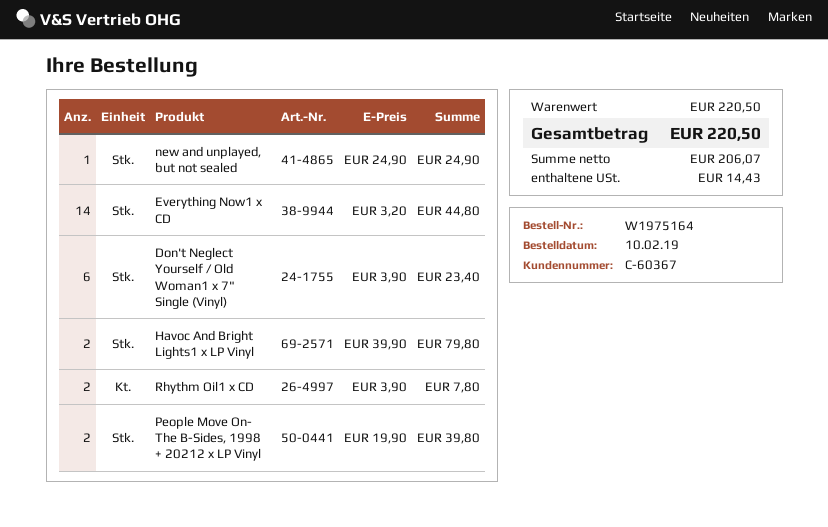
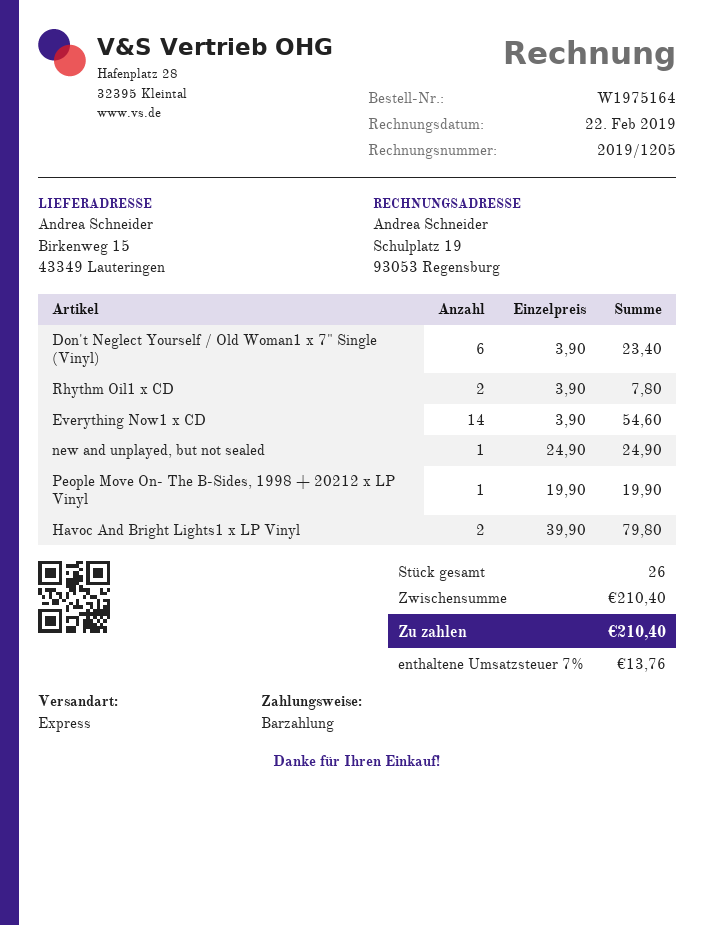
Everything Now1 x CD: 14 x 3.20 = 44.80 -> 14 x 3.90 = 54.60
People Move On- The B-Sides, 1998 + 20212 x LP Vinyl: 2 x 19.90 = 39.80 -> 1 x 19.90 = 19.90
subtotal: 220.50 -> 210.40
tax: 14.43 -> 13.76
total: 220.50 -> 210.40

